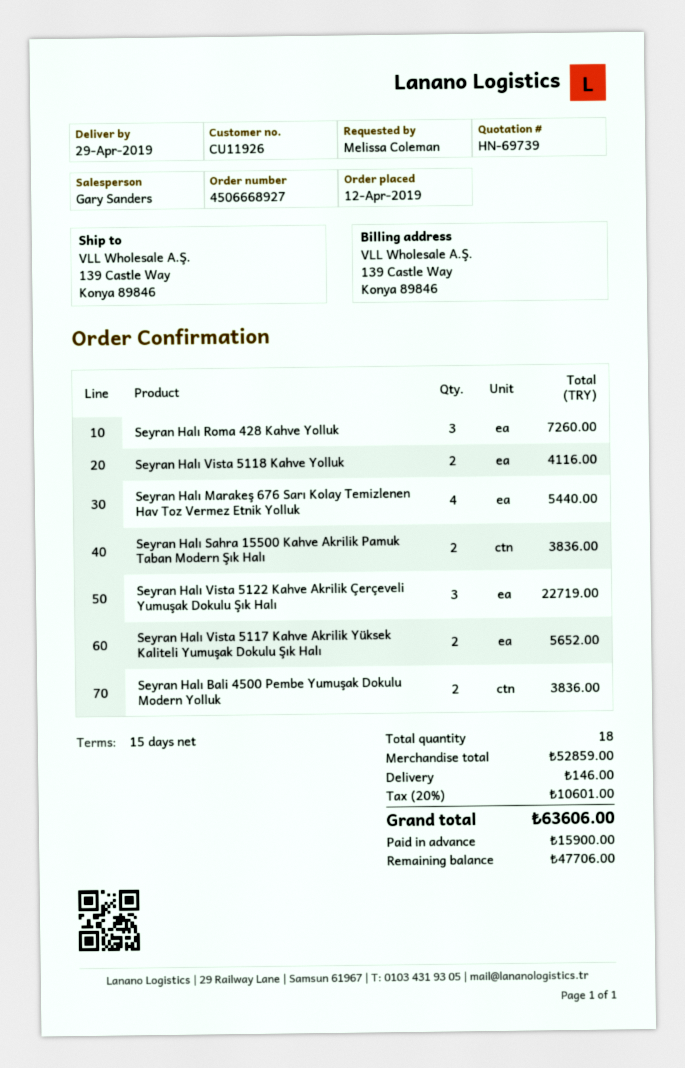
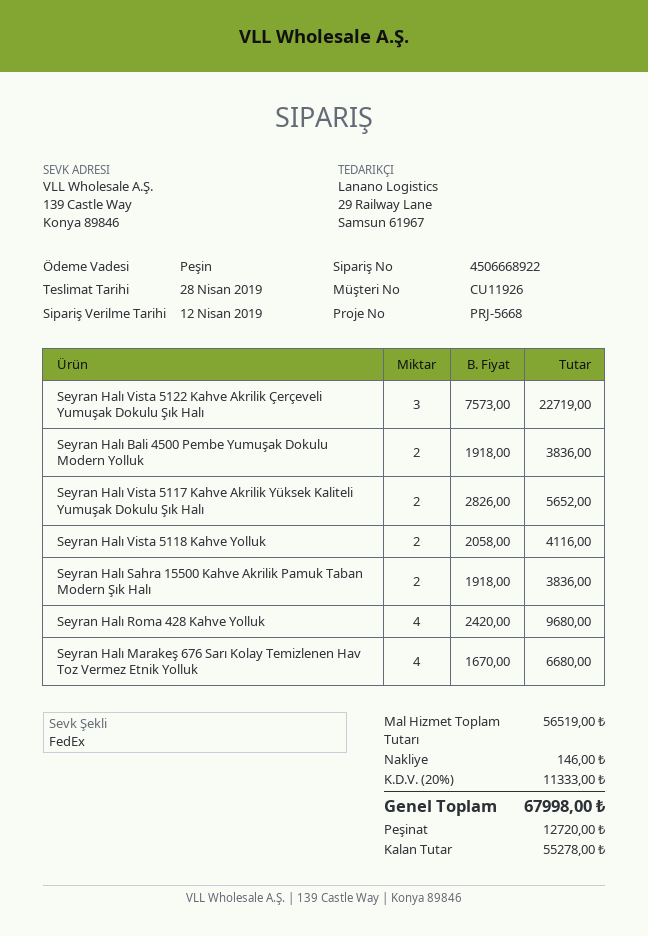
order number: 4506668927 -> 4506668922
delivery date: 2019-04-29 -> 2019-04-28
payment terms: 15 days -> on receipt
Seyran Halı Roma 428 Kahve Yolluk: 3 for 7260.00 -> 4 for 9680.00
Seyran Halı Marakeş 676 Sarı Kolay Temizlenen Hav Toz Vermez Etnik Yolluk: 4 for 5440.00 -> 4 for 6680.00
subtotal: 52859.00 -> 56519.00
tax: 20% = 10601.00 -> 20% = 11333.00
total: 63606.00 -> 67998.00
deposit: 15900.00 -> 12720.00
balance: 47706.00 -> 55278.00

